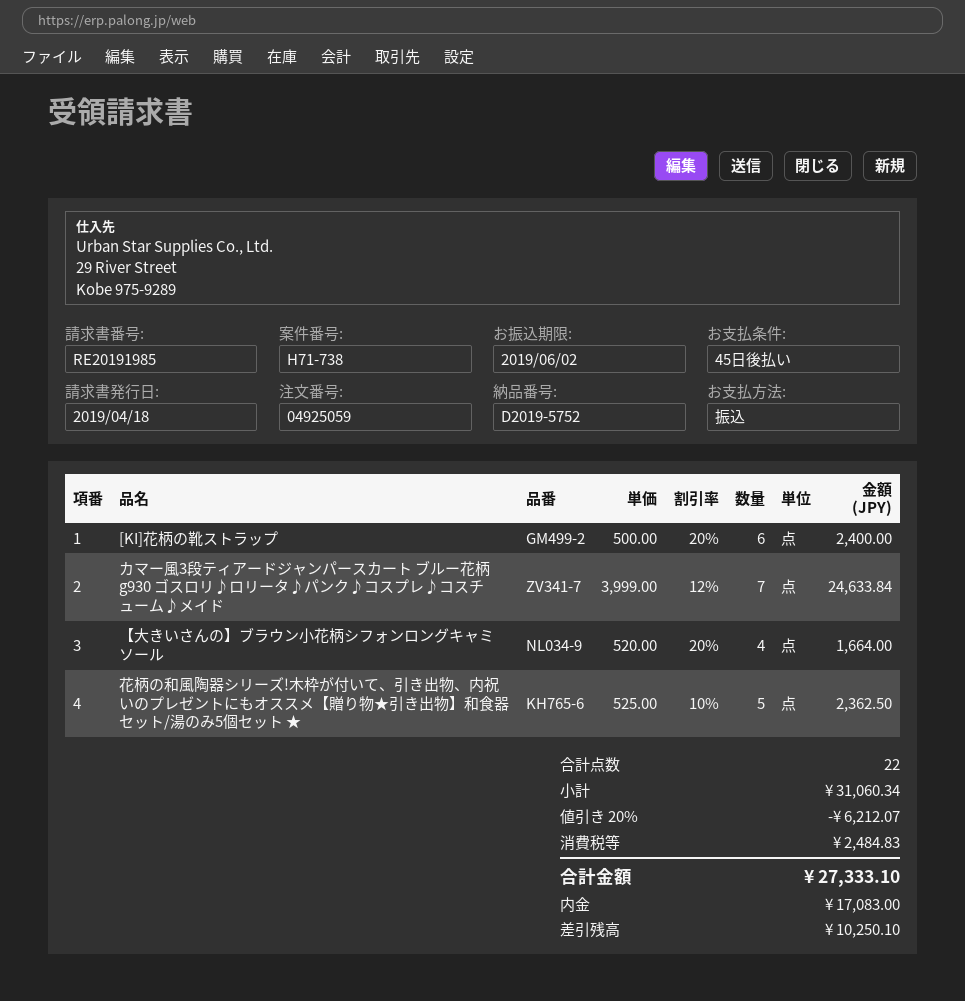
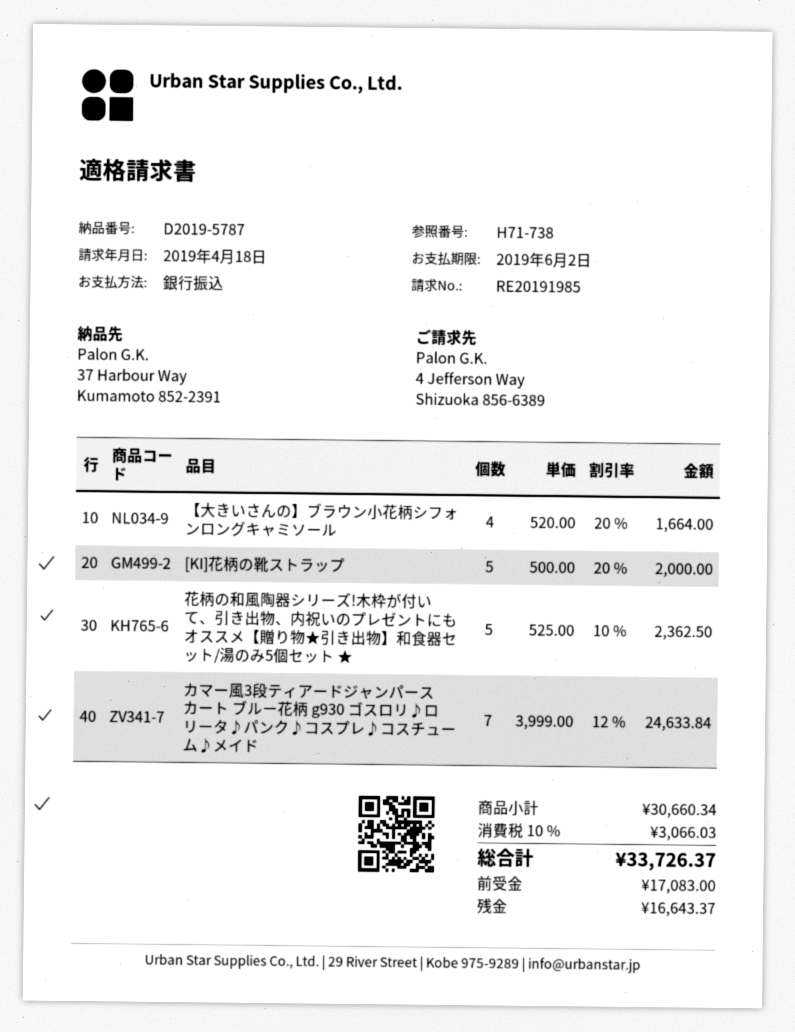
delivery note number: D2019-5752 -> D2019-5787
[KI]花柄の靴ストラップ: 6 x 500.00 - 20% = 2400.00 -> 5 x 500.00 - 20% = 2000.00
subtotal: 31060.34 -> 30660.34
discount: 20% = 6212.07 -> none
tax: 2484.83 -> 3066.03
total: 27333.10 -> 33726.37
balance: 10250.10 -> 16643.37

